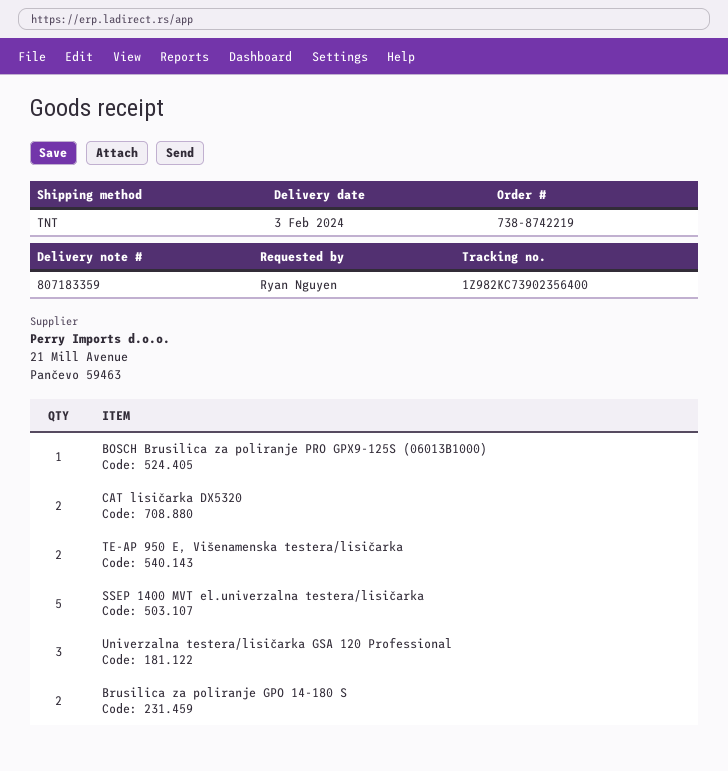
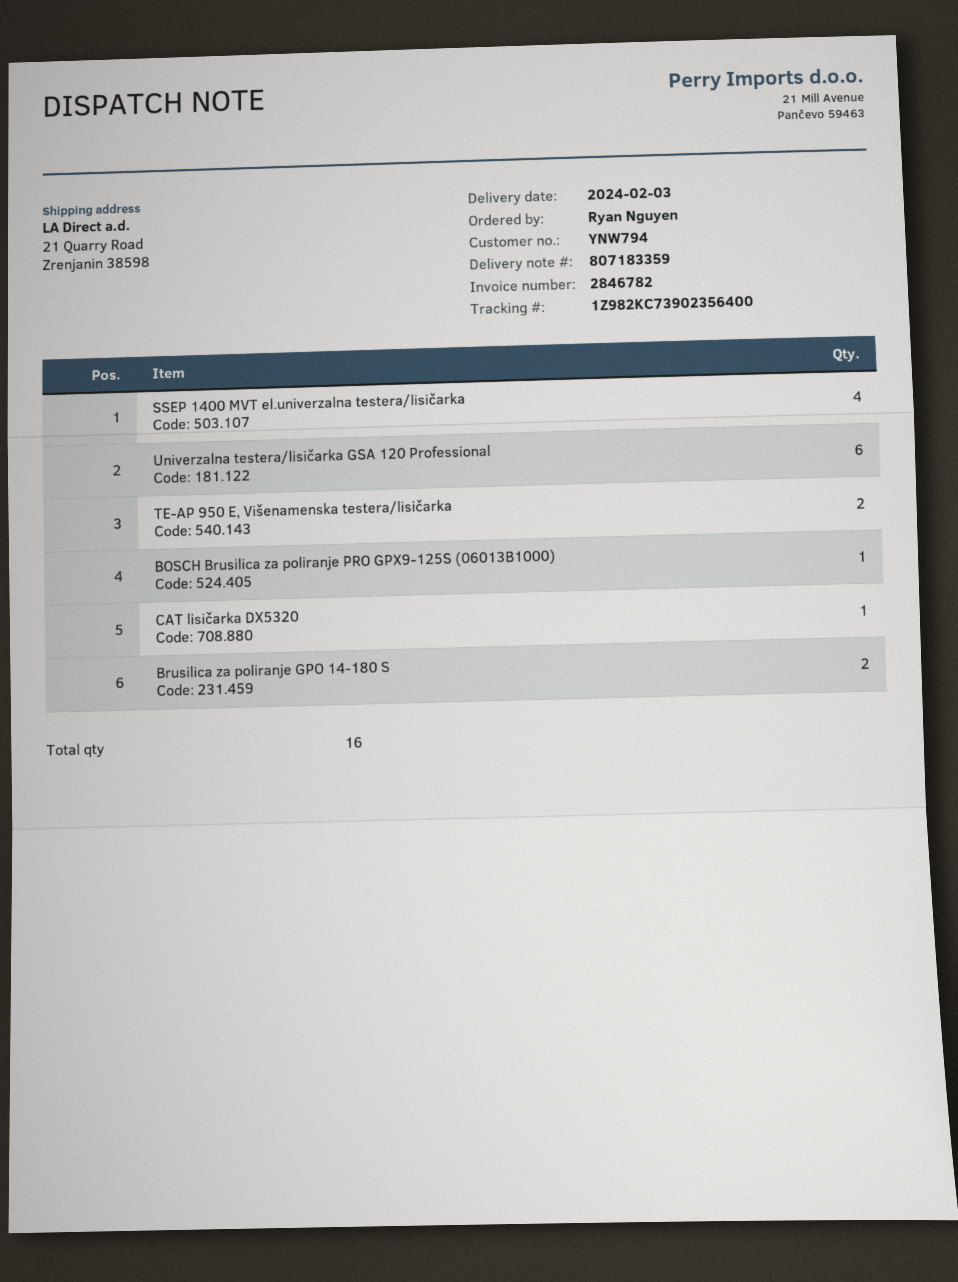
CAT lisičarka DX5320: 2 -> 1
SSEP 1400 MVT el.univerzalna testera/lisičarka: 5 -> 4
Univerzalna testera/lisičarka GSA 120 Professional: 3 -> 6

